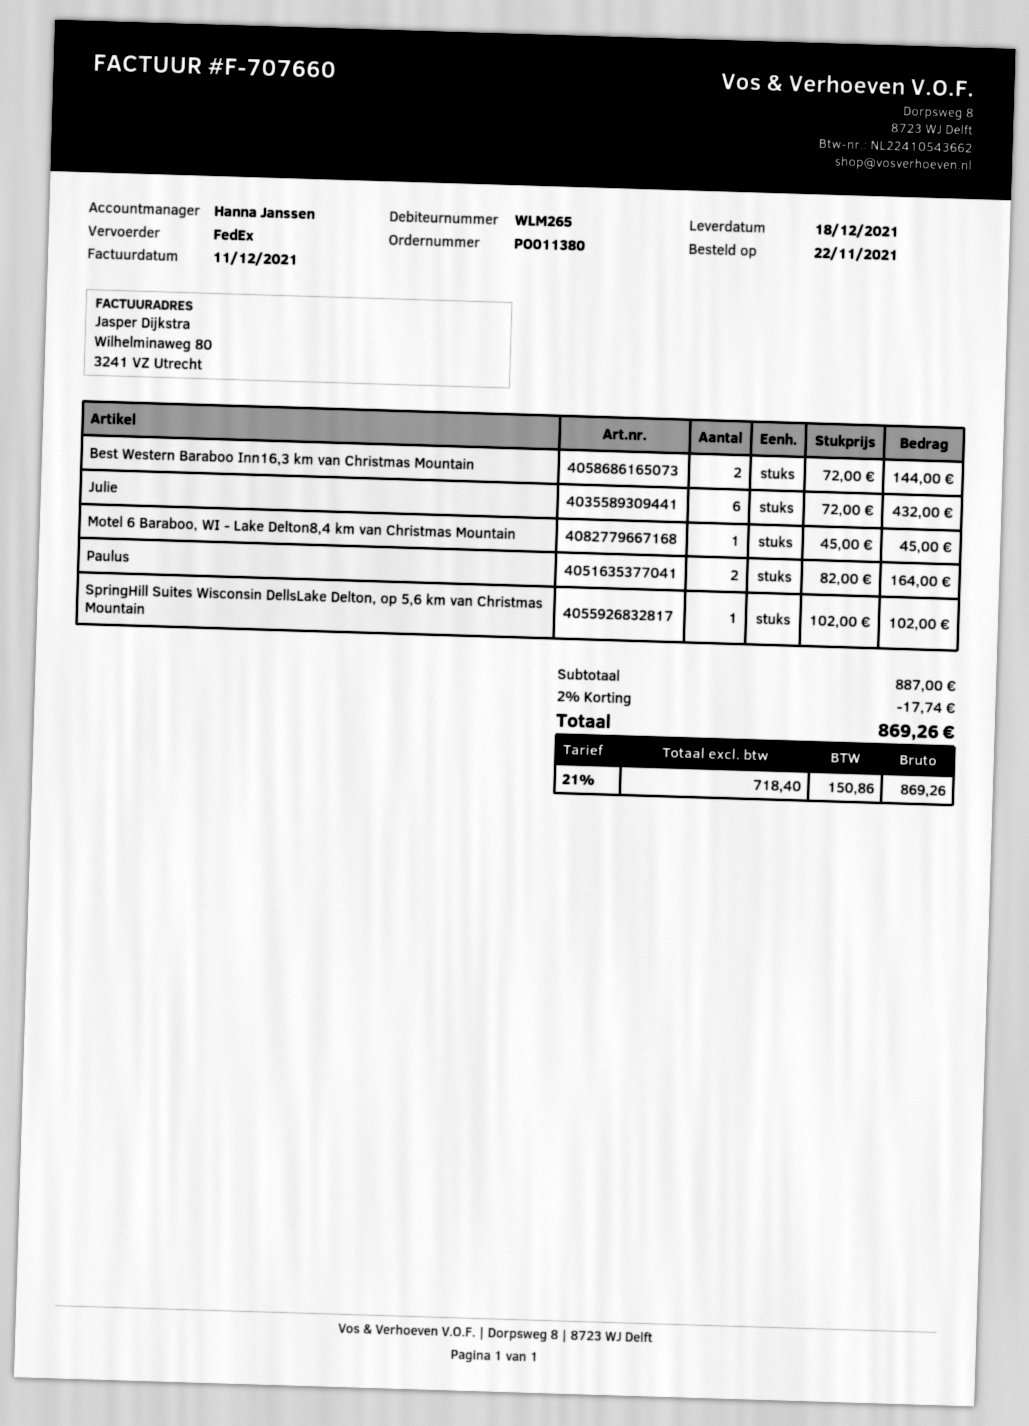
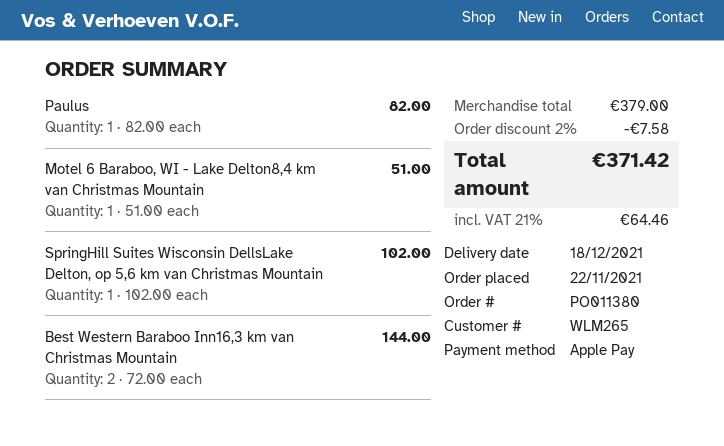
Julie: 6 x 72.00 = 432.00 -> none
Motel 6 Baraboo, WI - Lake Delton8,4 km van Christmas Mountain: 1 x 45.00 = 45.00 -> 1 x 51.00 = 51.00
Paulus: 2 x 82.00 = 164.00 -> 1 x 82.00 = 82.00
subtotal: 887.00 -> 379.00
discount: 2% = 17.74 -> 2% = 7.58
tax: 21% = 150.86 -> 21% = 64.46
total: 869.26 -> 371.42

